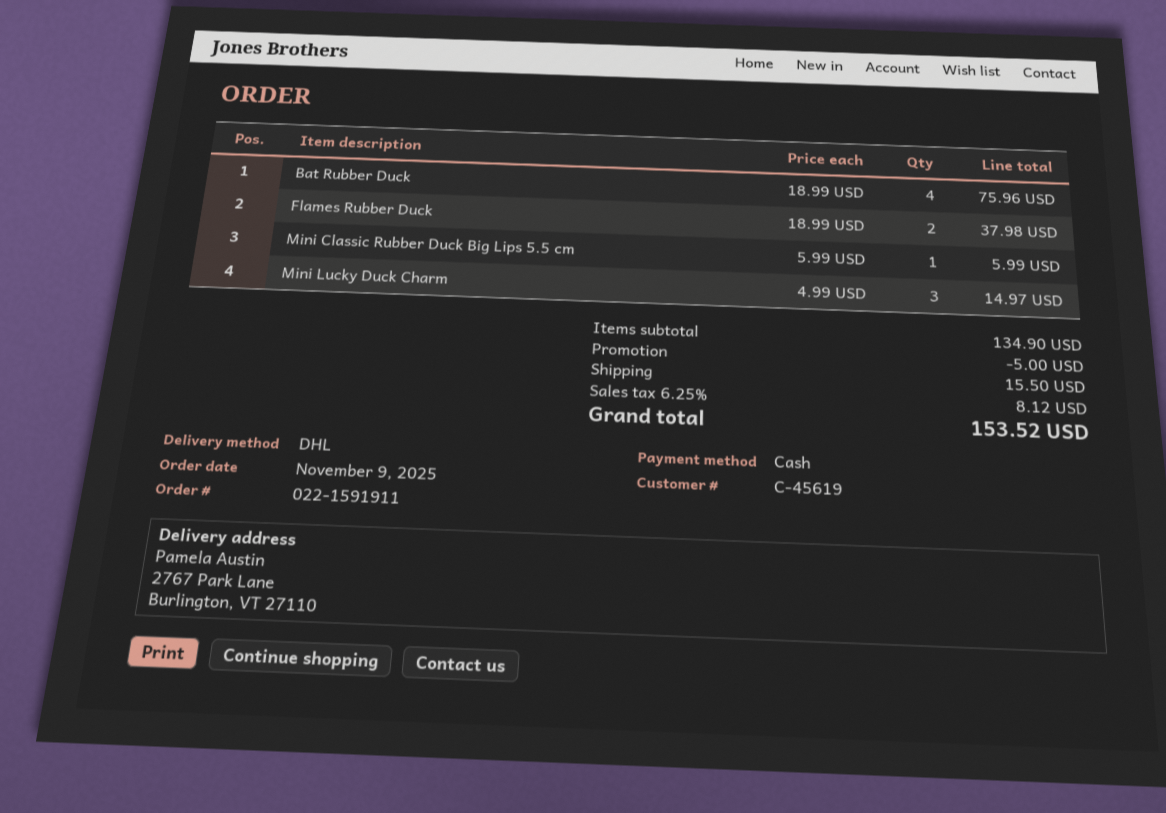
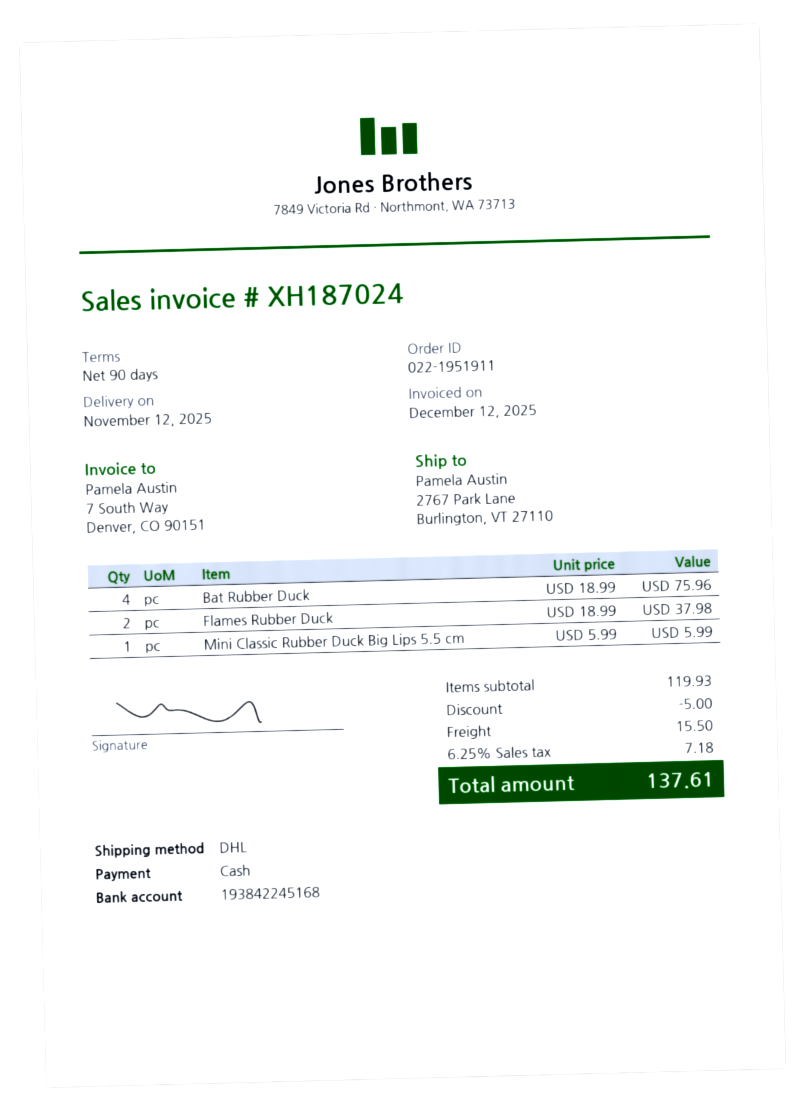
order number: 022-1591911 -> 022-1951911
Mini Lucky Duck Charm: 3 x 4.99 = 14.97 -> none
subtotal: 134.90 -> 119.93
tax: 6.25% = 8.12 -> 6.25% = 7.18
total: 153.52 -> 137.61

